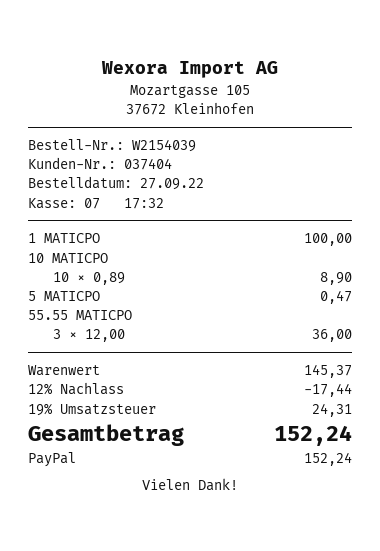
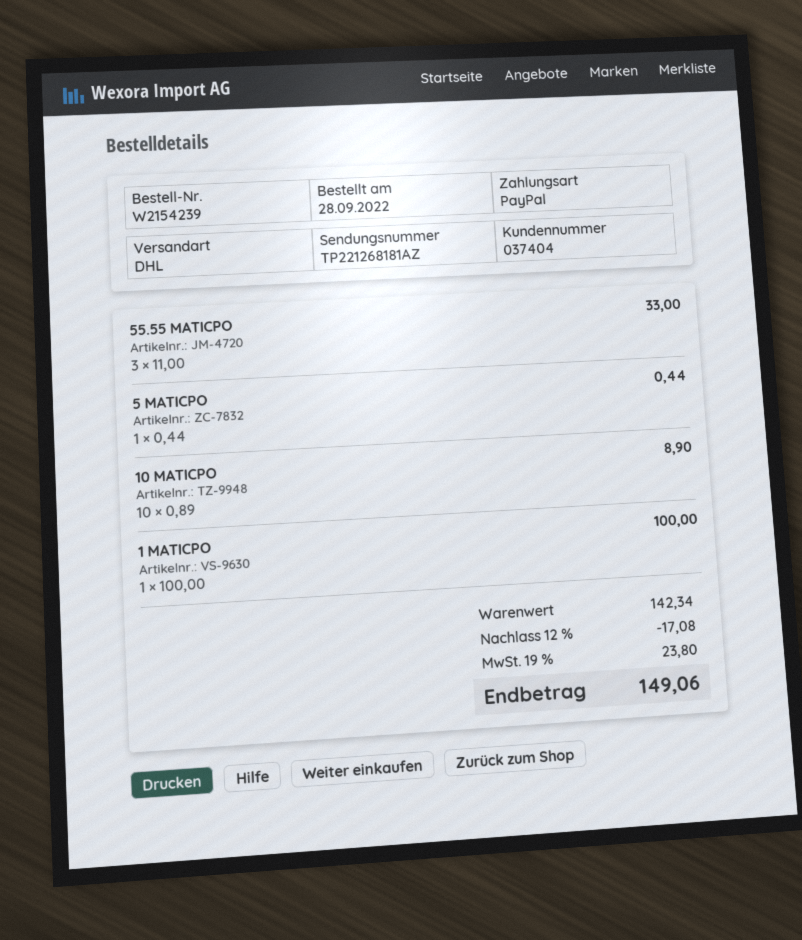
order number: W2154039 -> W2154239
order date: 2022-09-27 -> 2022-09-28
5 MATICPO: 1 x 0.47 = 0.47 -> 1 x 0.44 = 0.44
55.55 MATICPO: 3 x 12.00 = 36.00 -> 3 x 11.00 = 33.00
subtotal: 145.37 -> 142.34
discount: 12% = 17.44 -> 12% = 17.08
tax: 19% = 24.31 -> 19% = 23.80
total: 152.24 -> 149.06

